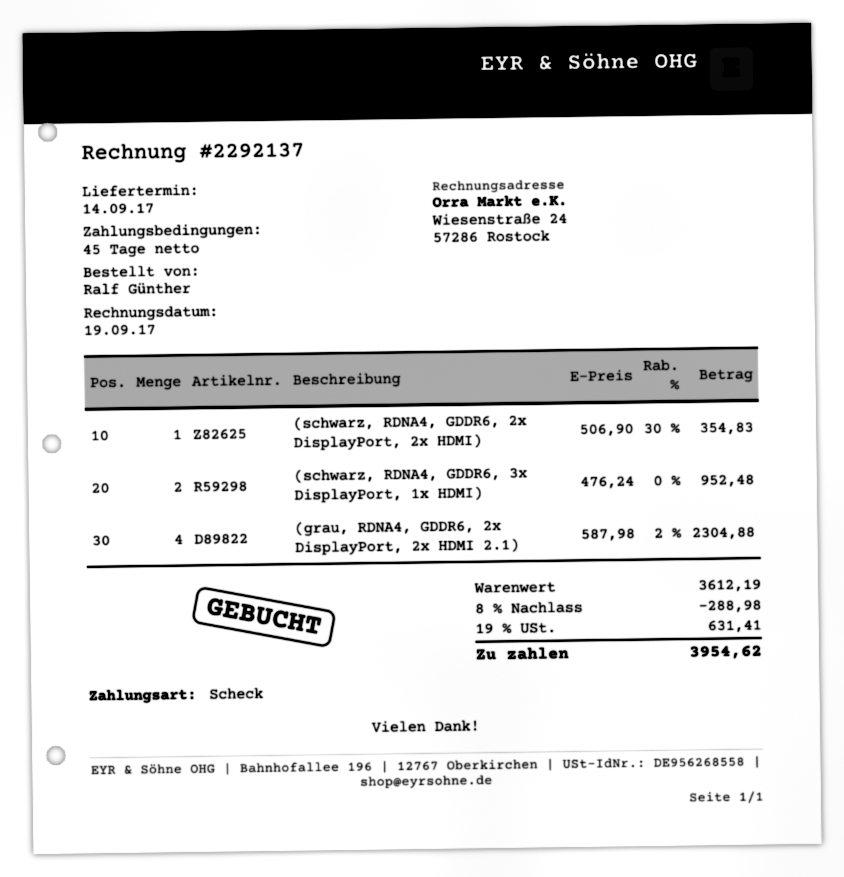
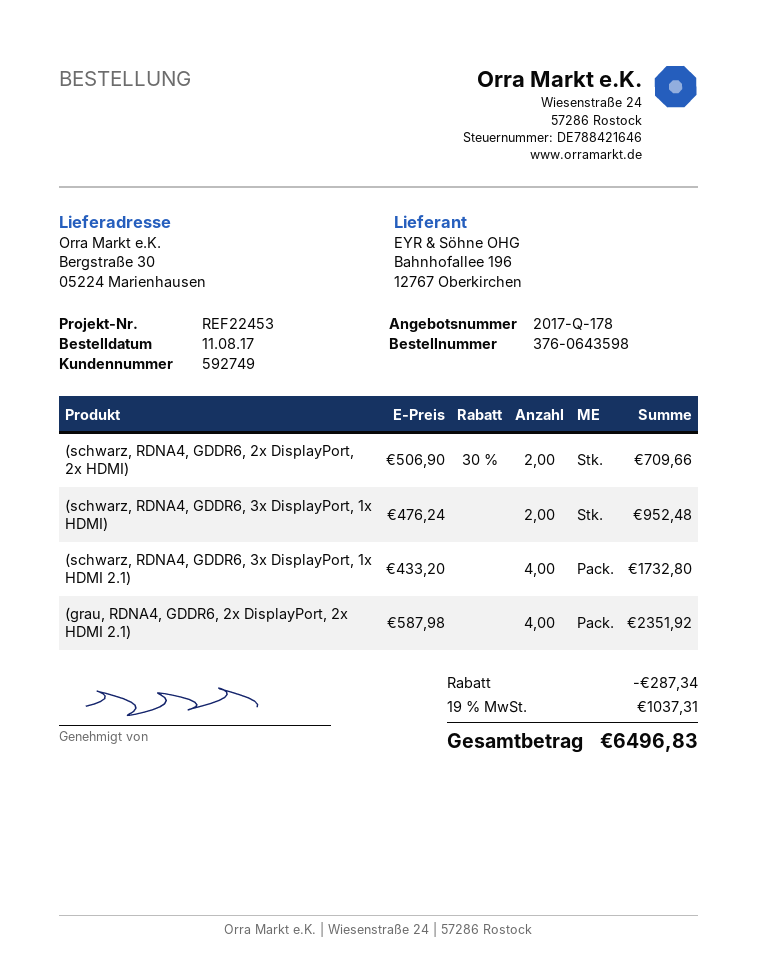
(schwarz, RDNA4, GDDR6, 2x DisplayPort, 2x HDMI): 1 x 506.90 - 30% = 354.83 -> 2 x 506.90 - 30% = 709.66
(grau, RDNA4, GDDR6, 2x DisplayPort, 2x HDMI 2.1): 4 x 587.98 - 2% = 2304.88 -> 4 x 587.98 = 2351.92
(schwarz, RDNA4, GDDR6, 3x DisplayPort, 1x HDMI 2.1): none -> 4 x 433.20 = 1732.80
discount: 288.98 -> 287.34
tax: 19% = 631.41 -> 19% = 1037.31
total: 3954.62 -> 6496.83

